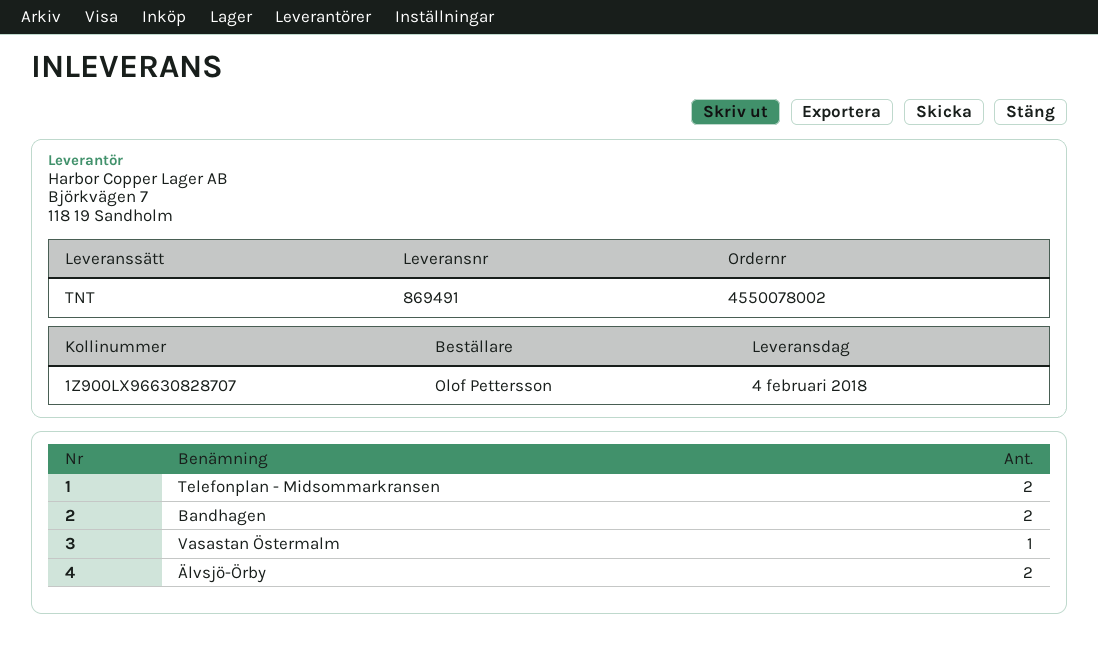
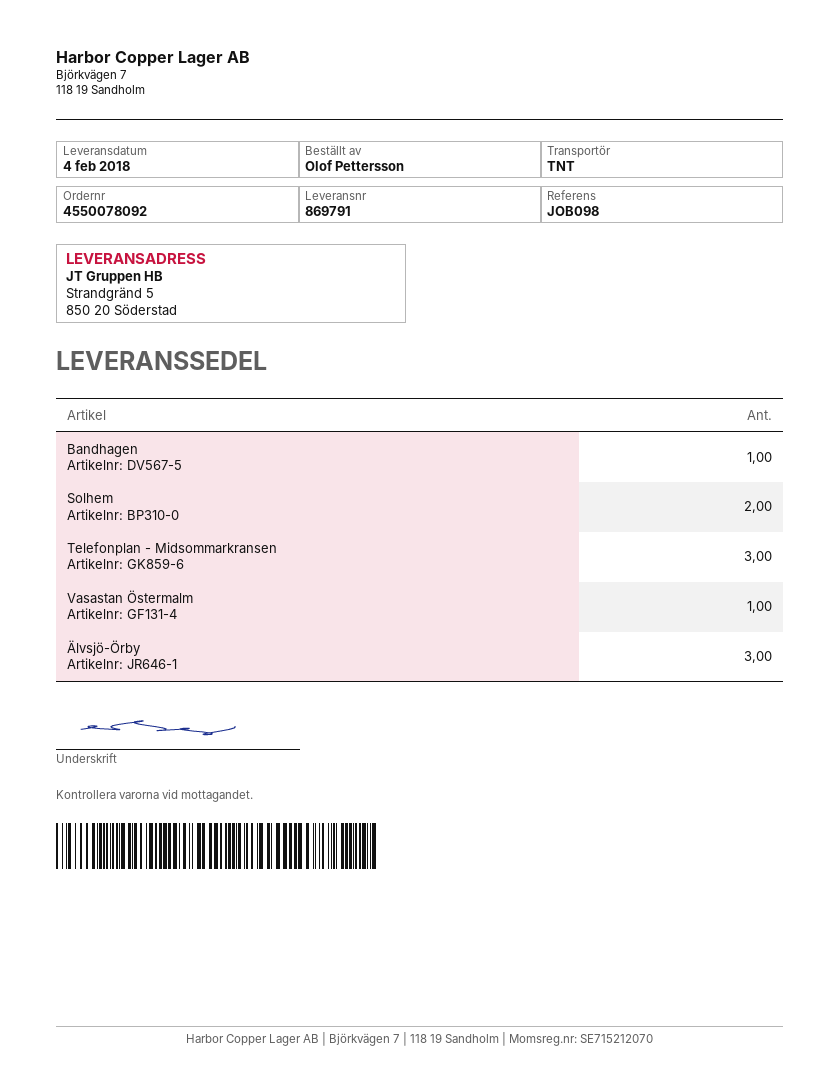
order number: 4550078002 -> 4550078092
delivery note number: 869491 -> 869791
Telefonplan - Midsommarkransen: 2 -> 3
Bandhagen: 2 -> 1
Älvsjö-Örby: 2 -> 3
Solhem: none -> 2

